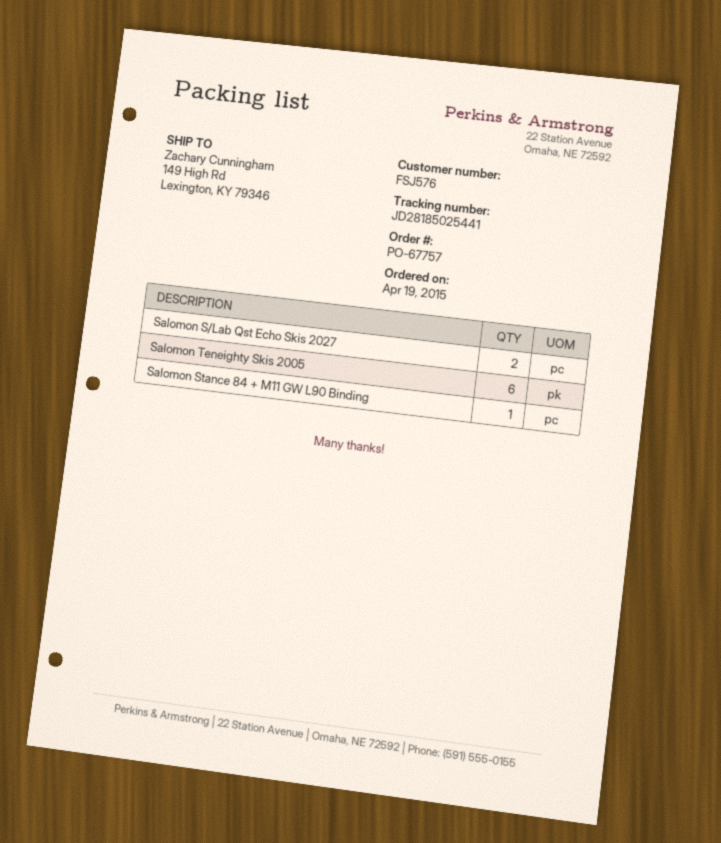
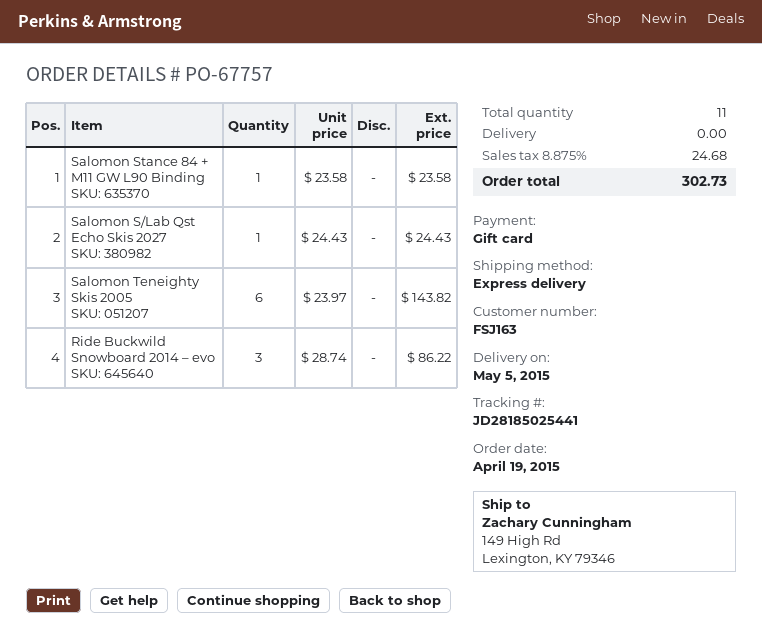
customer number: FSJ576 -> FSJ163
Salomon S/Lab Qst Echo Skis 2027: 2 -> 1
Ride Buckwild Snowboard 2014 – evo: none -> 3

